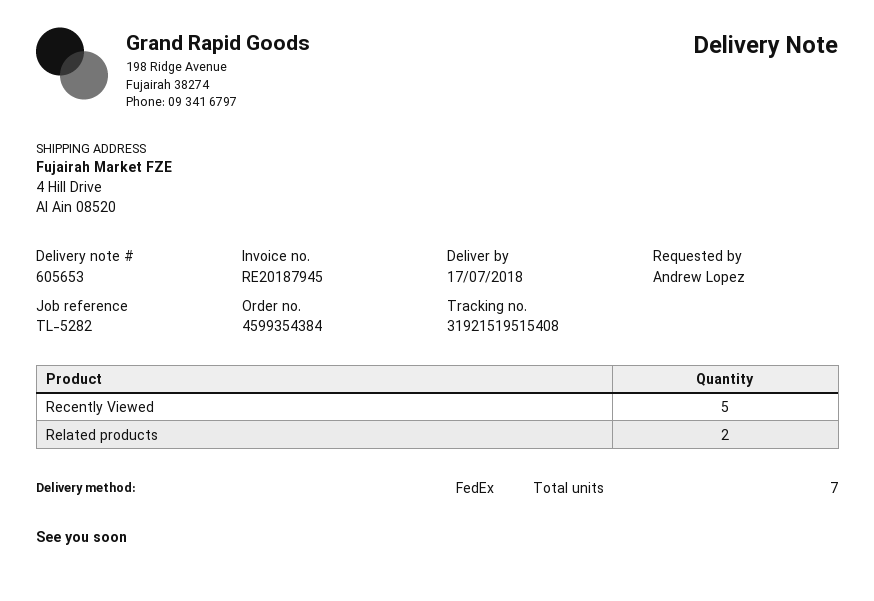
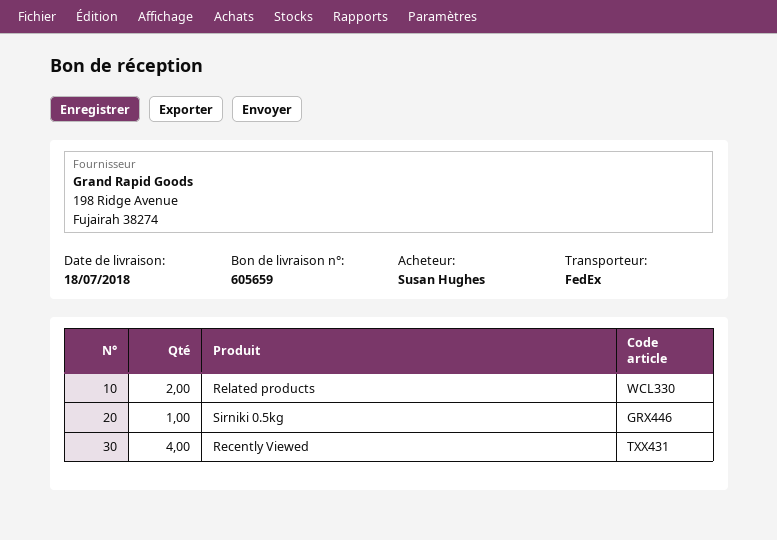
delivery note number: 605653 -> 605659
delivery date: 2018-07-17 -> 2018-07-18
ordered by: Andrew Lopez -> Susan Hughes
Recently Viewed: 5 -> 4
Sirniki 0.5kg: none -> 1

